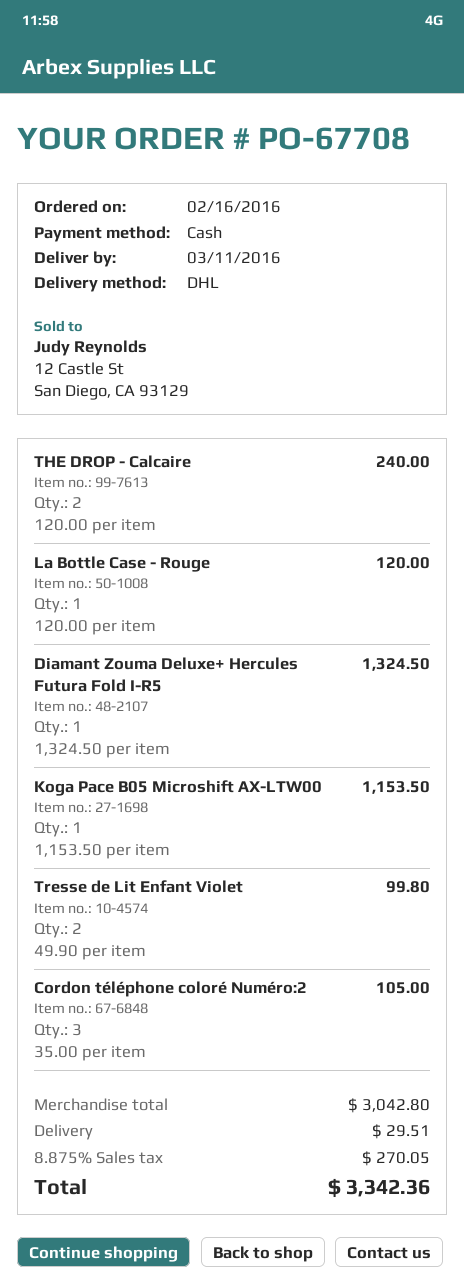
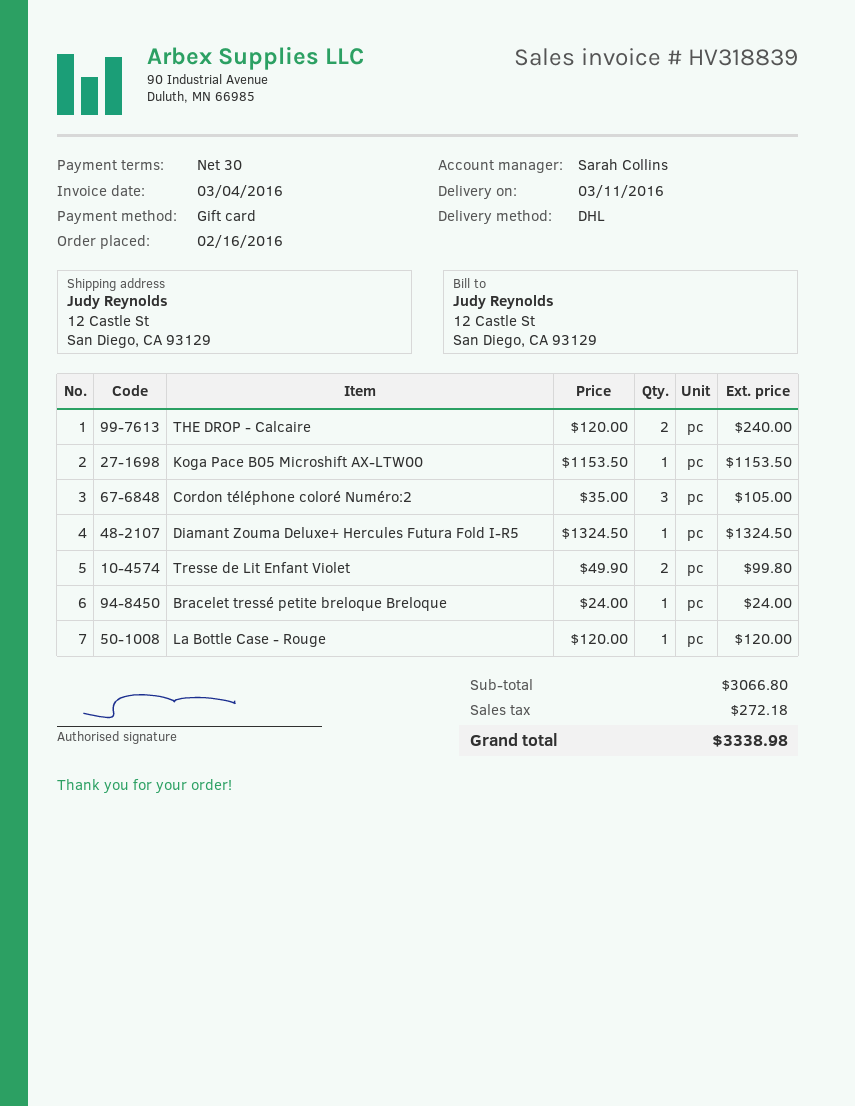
payment method: cash -> gift card
Bracelet tressé petite breloque Breloque: none -> 1 x 24.00 = 24.00
subtotal: 3042.80 -> 3066.80
shipping: 29.51 -> none
tax: 270.05 -> 272.18
total: 3342.36 -> 3338.98

